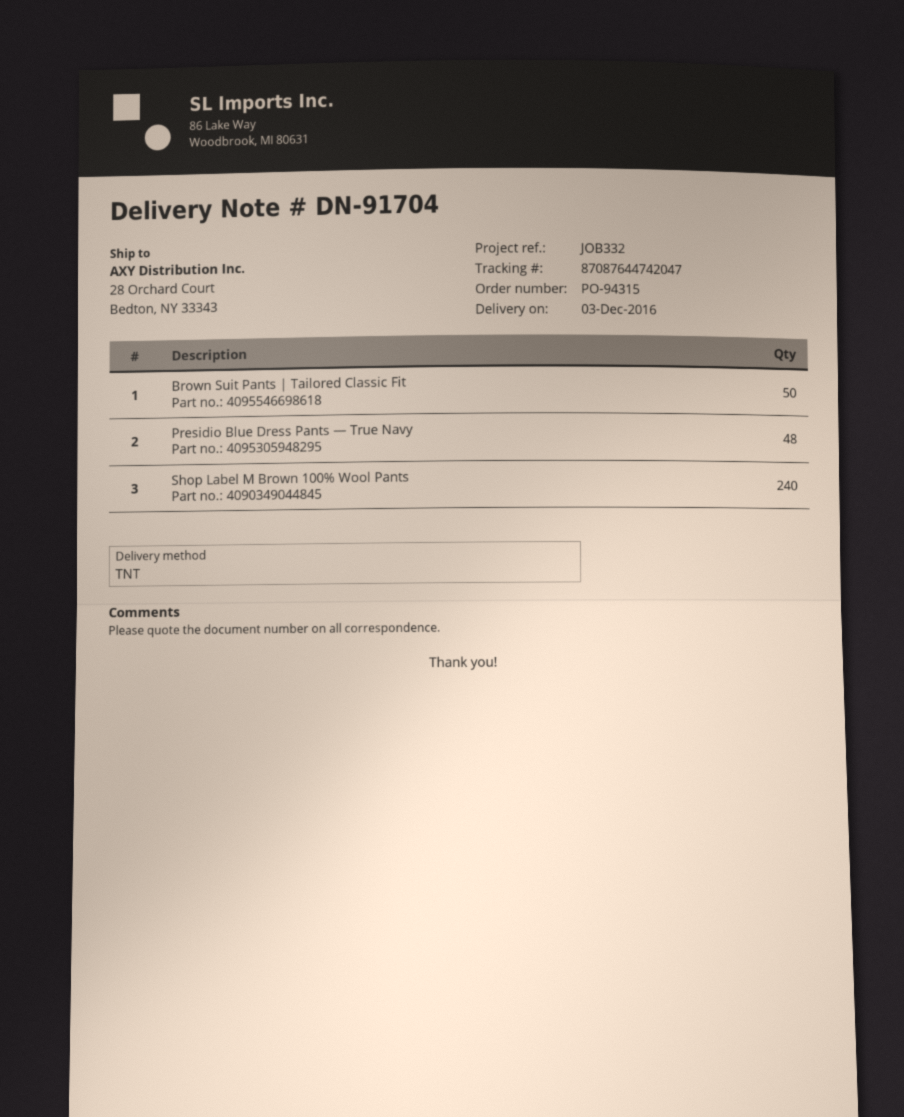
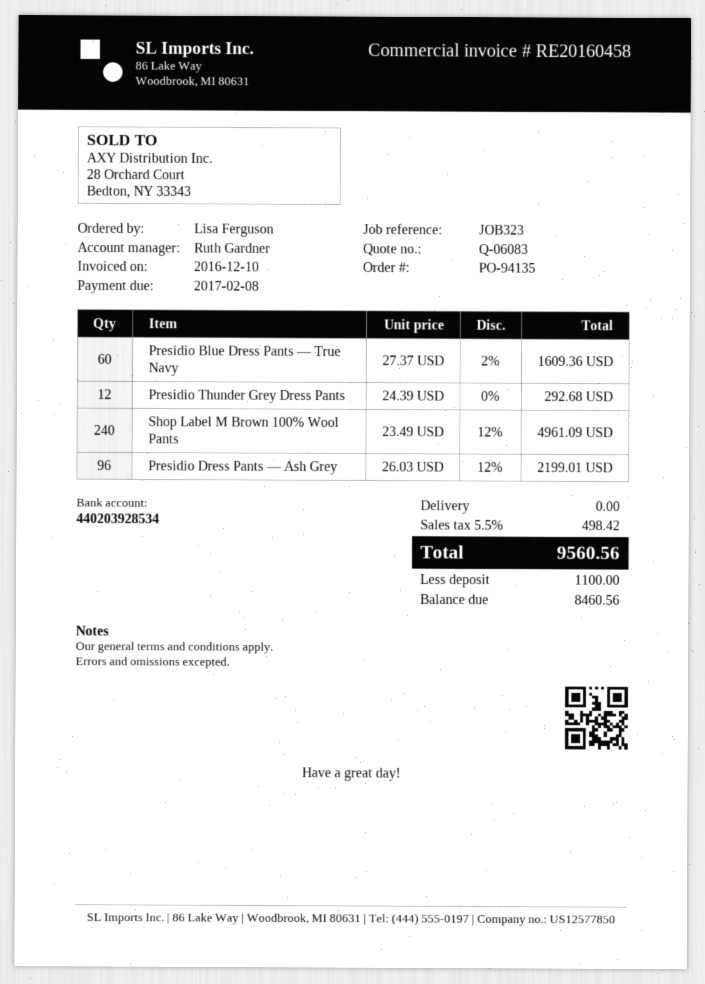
order number: PO-94315 -> PO-94135
reference: JOB332 -> JOB323
Brown Suit Pants | Tailored Classic Fit: 50 -> none
Presidio Blue Dress Pants — True Navy: 48 -> 60
Presidio Thunder Grey Dress Pants: none -> 12
Presidio Dress Pants — Ash Grey: none -> 96

